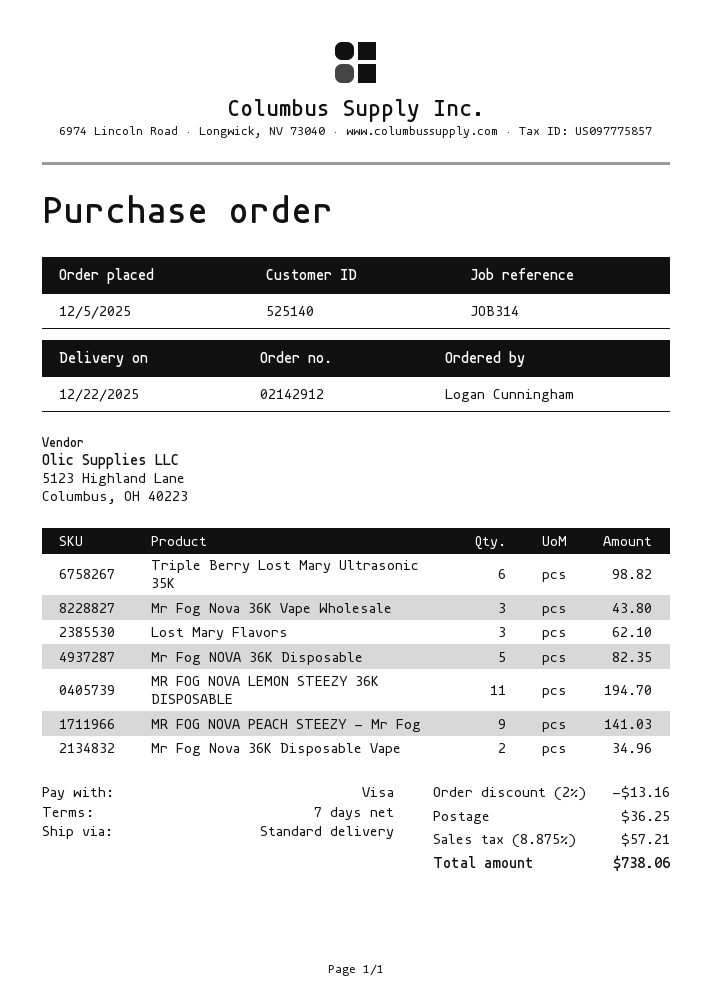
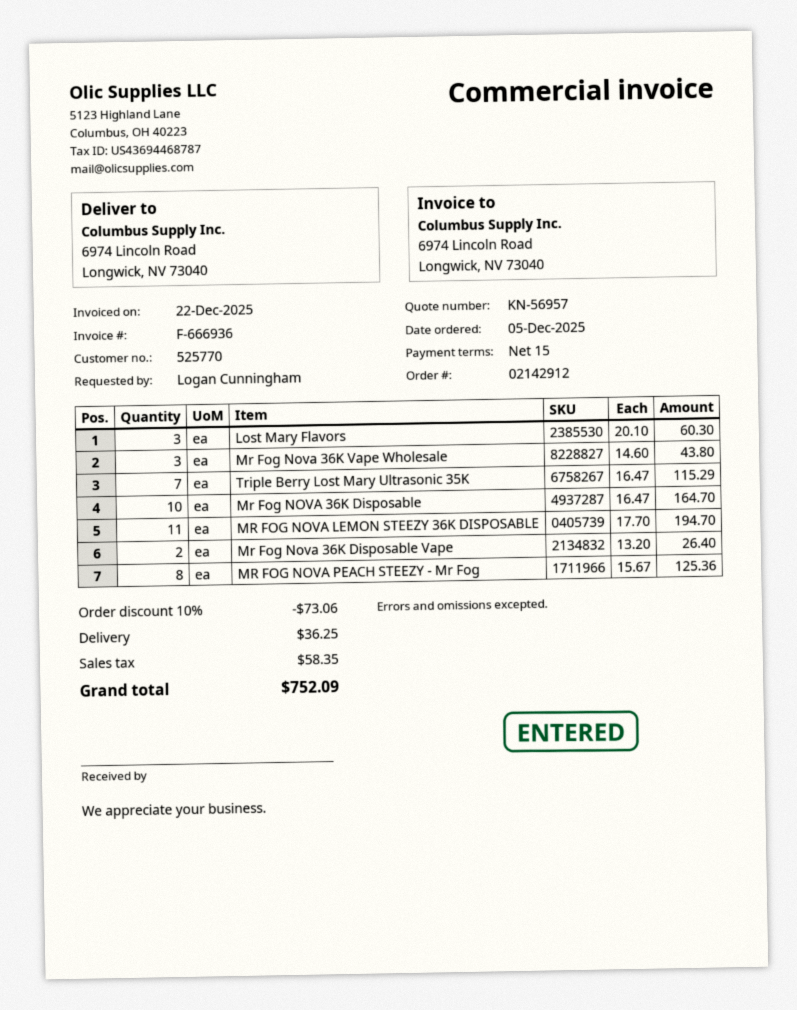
payment terms: 7 days -> 15 days
customer number: 525140 -> 525770
Triple Berry Lost Mary Ultrasonic 35K: 6 for 98.82 -> 7 for 115.29
Lost Mary Flavors: 3 for 62.10 -> 3 for 60.30
Mr Fog NOVA 36K Disposable: 5 for 82.35 -> 10 for 164.70
MR FOG NOVA PEACH STEEZY - Mr Fog: 9 for 141.03 -> 8 for 125.36
Mr Fog Nova 36K Disposable Vape: 2 for 34.96 -> 2 for 26.40
discount: 2% = 13.16 -> 10% = 73.06
tax: 57.21 -> 58.35
total: 738.06 -> 752.09

